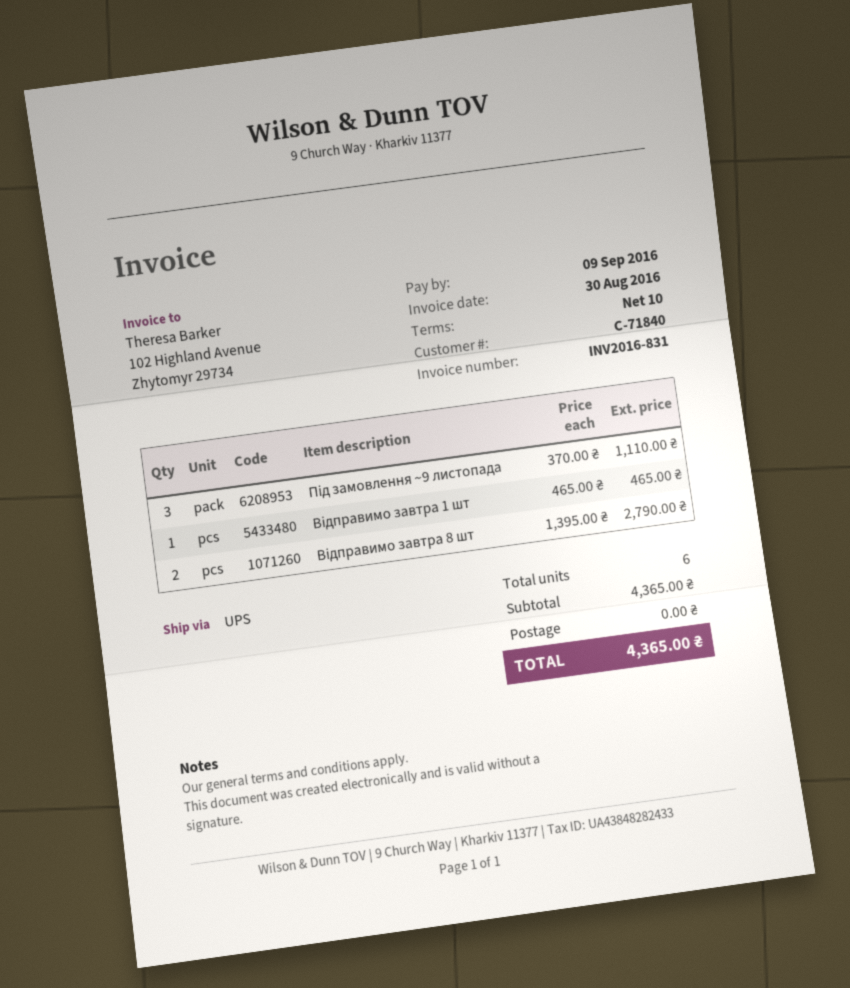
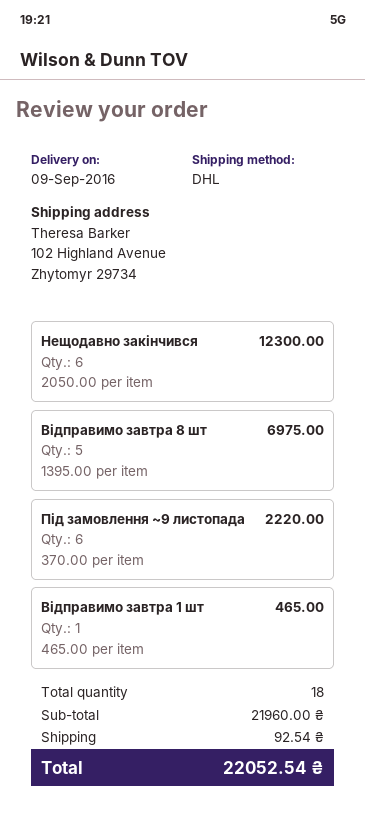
shipping method: UPS -> DHL
Під замовлення ~9 листопада: 3 x 370.00 = 1110.00 -> 6 x 370.00 = 2220.00
Відправимо завтра 8 шт: 2 x 1395.00 = 2790.00 -> 5 x 1395.00 = 6975.00
Нещодавно закінчився: none -> 6 x 2050.00 = 12300.00
total quantity: 6 -> 18
subtotal: 4365.00 -> 21960.00
shipping: 0.00 -> 92.54
total: 4365.00 -> 22052.54

